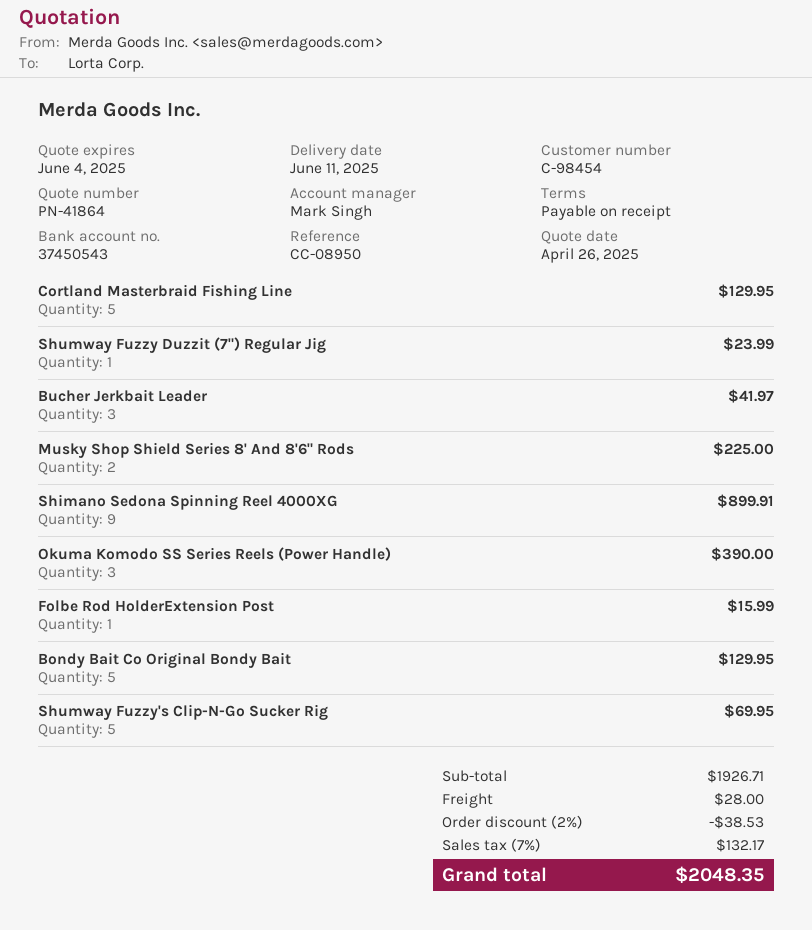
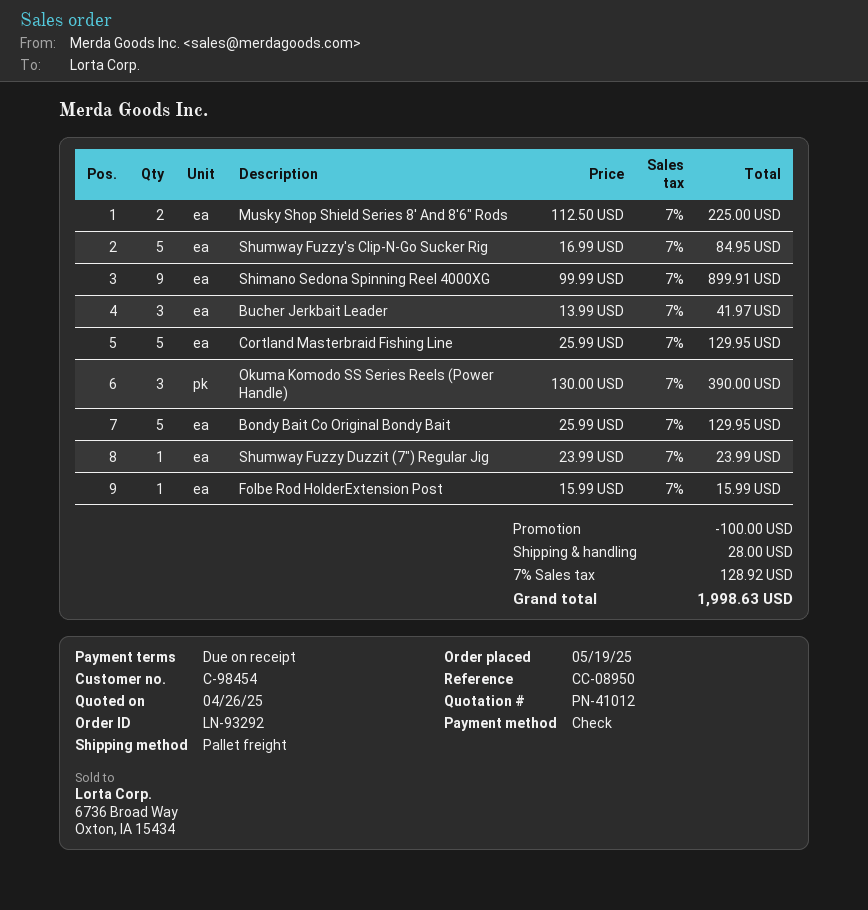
quote number: PN-41864 -> PN-41012
Shumway Fuzzy's Clip-N-Go Sucker Rig: 5 for 69.95 -> 5 for 84.95
discount: 38.53 -> 100.00
tax: 7% = 132.17 -> 7% = 128.92
total: 2048.35 -> 1998.63

